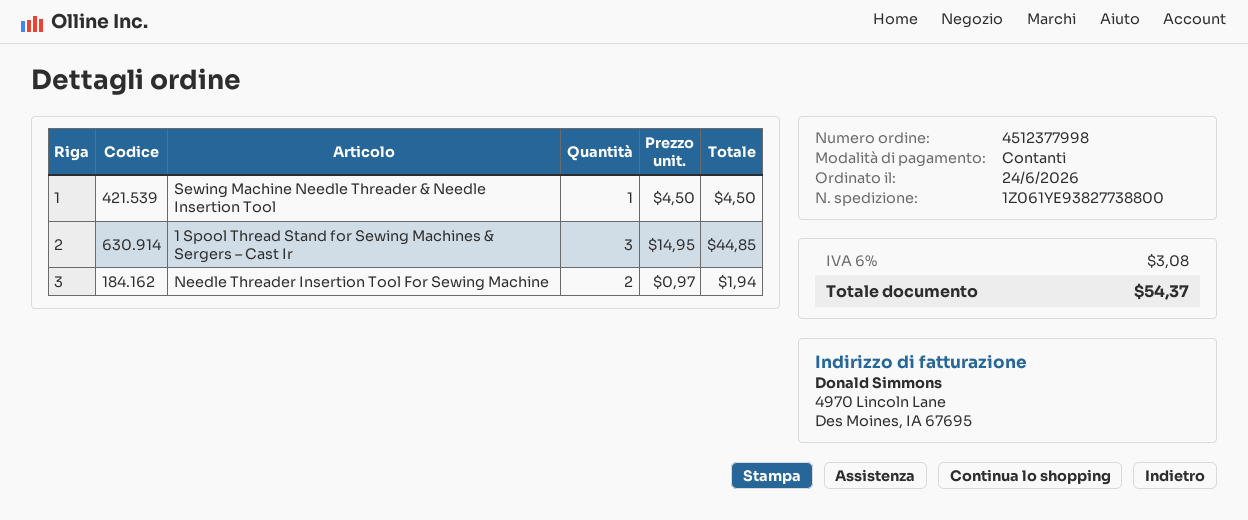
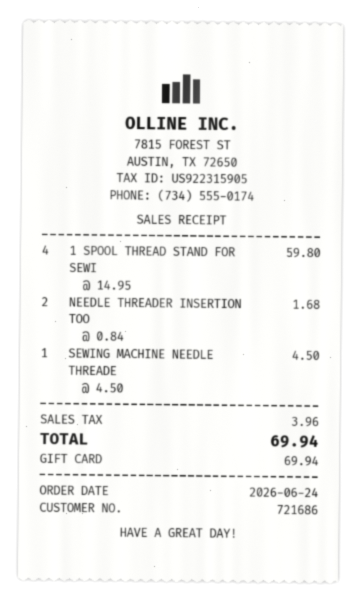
payment method: cash -> gift card
1 Spool Thread Stand for Sewing Machines & Sergers – Cast Ir: 3 x 14.95 = 44.85 -> 4 x 14.95 = 59.80
Needle Threader Insertion Tool For Sewing Machine: 2 x 0.97 = 1.94 -> 2 x 0.84 = 1.68
tax: 3.08 -> 3.96
total: 54.37 -> 69.94

